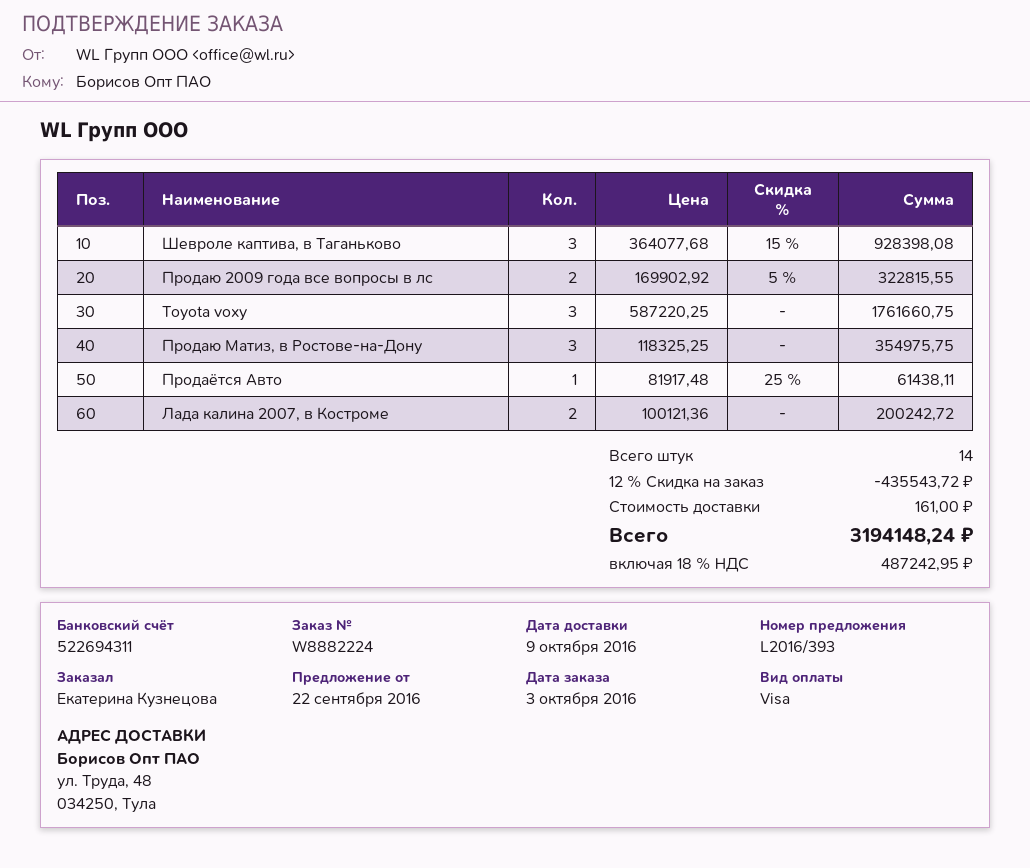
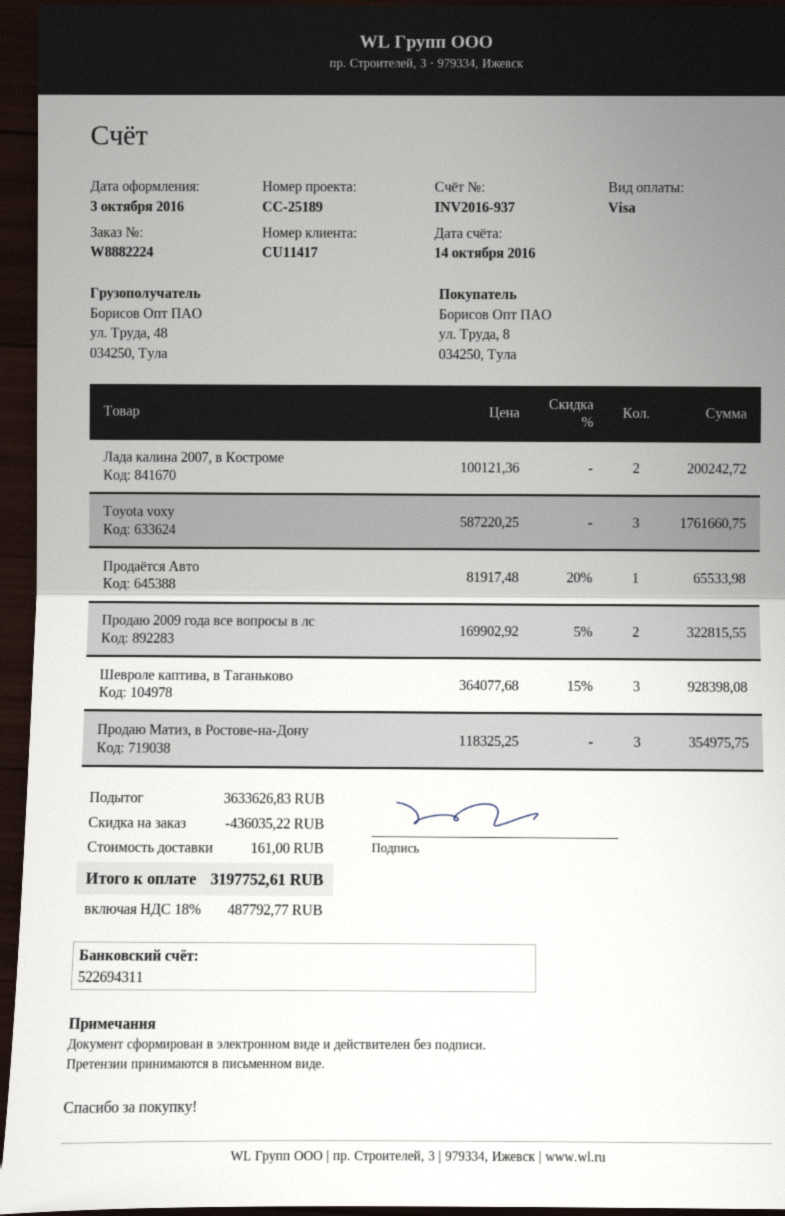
Продаётся Авто: 1 x 81917.48 - 25% = 61438.11 -> 1 x 81917.48 - 20% = 65533.98
discount: 435543.72 -> 436035.22
tax: 18% = 487242.95 -> 18% = 487792.77
total: 3194148.24 -> 3197752.61

